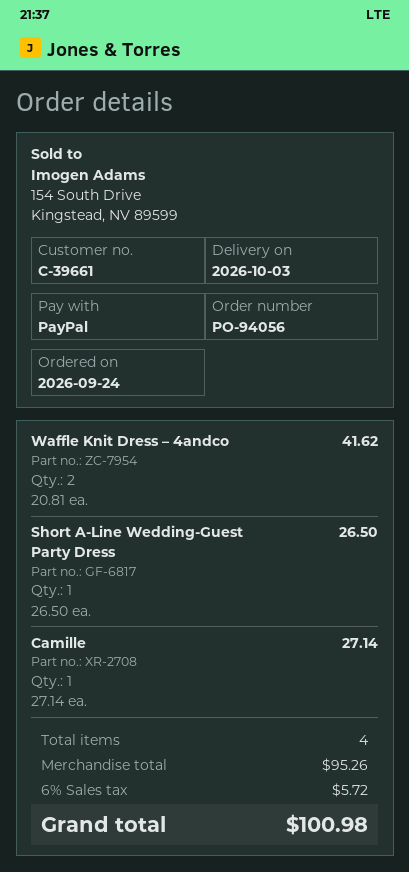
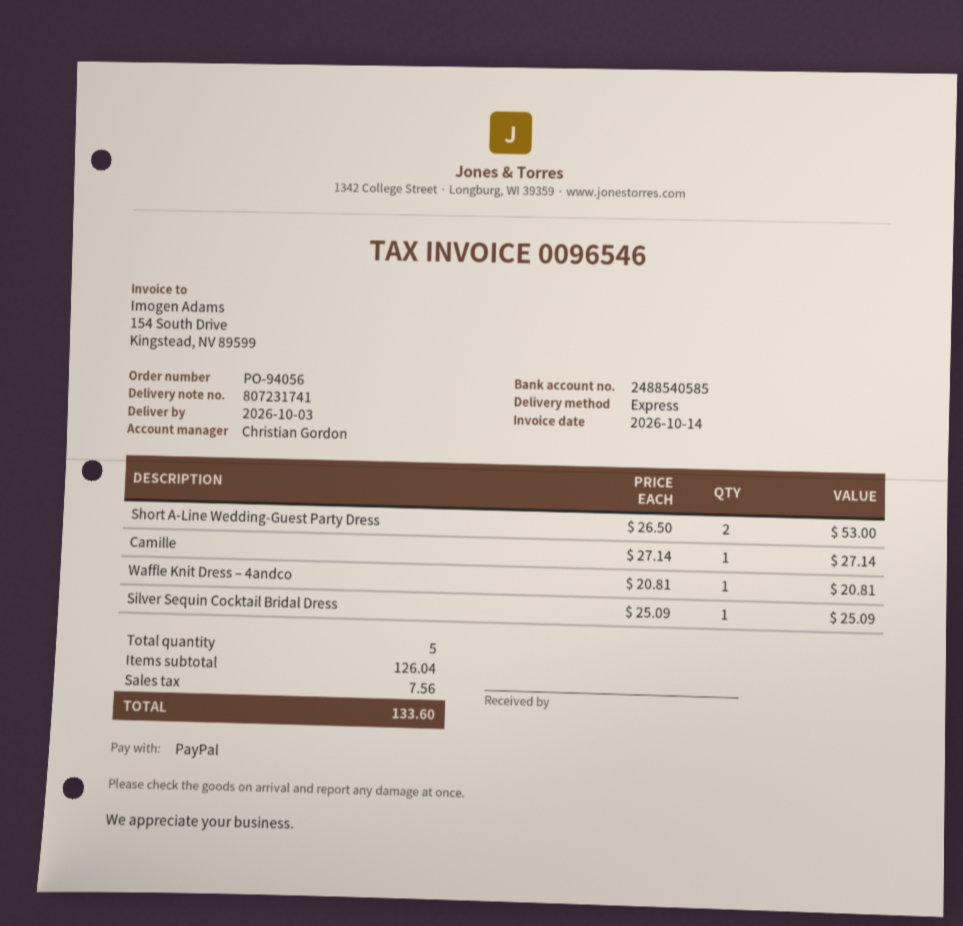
Waffle Knit Dress – 4andco: 2 x 20.81 = 41.62 -> 1 x 20.81 = 20.81
Short A-Line Wedding-Guest Party Dress: 1 x 26.50 = 26.50 -> 2 x 26.50 = 53.00
Silver Sequin Cocktail Bridal Dress: none -> 1 x 25.09 = 25.09
total quantity: 4 -> 5
subtotal: 95.26 -> 126.04
tax: 5.72 -> 7.56
total: 100.98 -> 133.60

